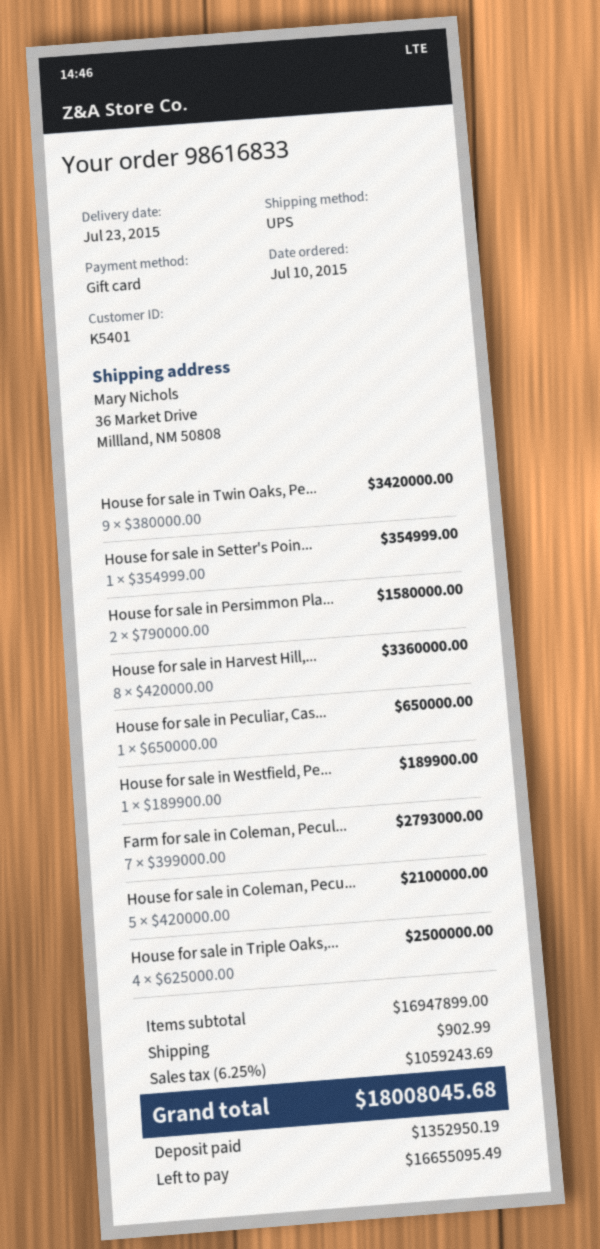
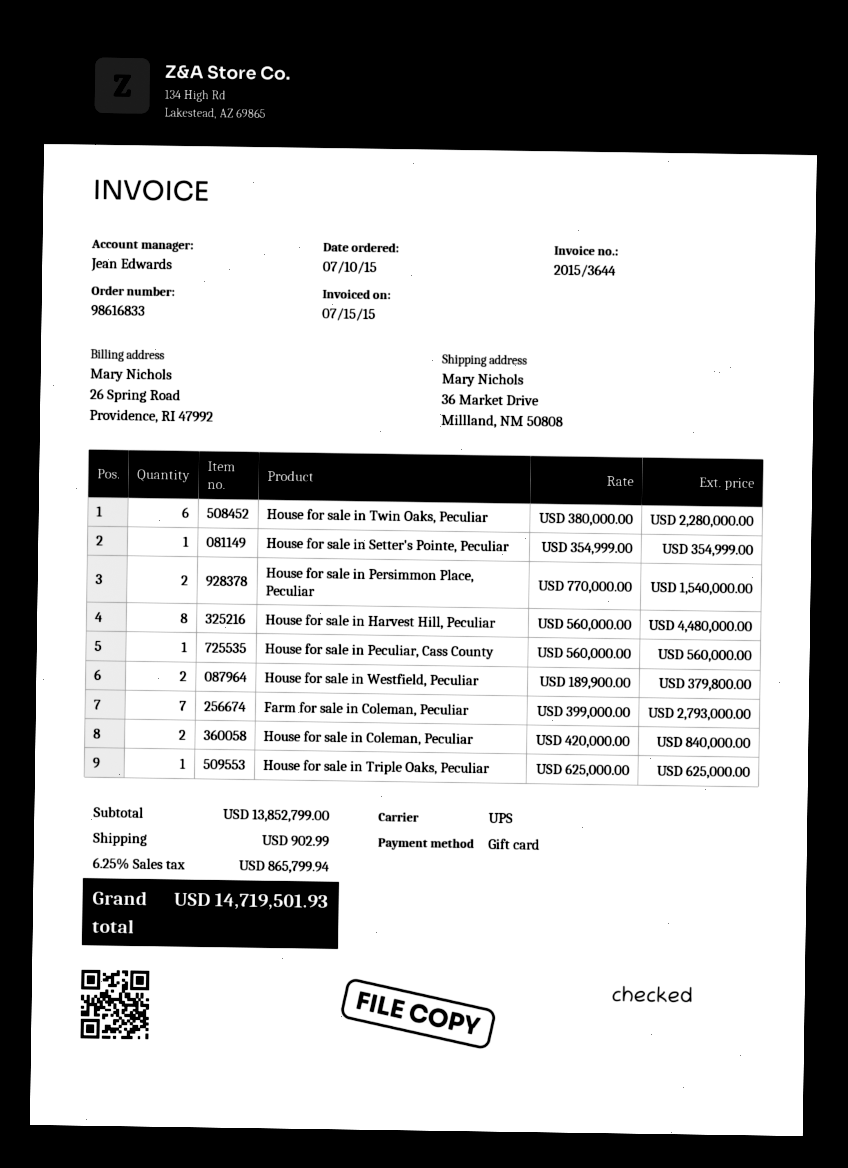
House for sale in Twin Oaks, Pe...: 9 x 380000.00 = 3420000.00 -> 6 x 380000.00 = 2280000.00
House for sale in Persimmon Pla...: 2 x 790000.00 = 1580000.00 -> 2 x 770000.00 = 1540000.00
House for sale in Harvest Hill,...: 8 x 420000.00 = 3360000.00 -> 8 x 560000.00 = 4480000.00
House for sale in Peculiar, Cas...: 1 x 650000.00 = 650000.00 -> 1 x 560000.00 = 560000.00
House for sale in Westfield, Pe...: 1 x 189900.00 = 189900.00 -> 2 x 189900.00 = 379800.00
House for sale in Coleman, Pecu...: 5 x 420000.00 = 2100000.00 -> 2 x 420000.00 = 840000.00
House for sale in Triple Oaks,...: 4 x 625000.00 = 2500000.00 -> 1 x 625000.00 = 625000.00
subtotal: 16947899.00 -> 13852799.00
tax: 6.25% = 1059243.69 -> 6.25% = 865799.94
total: 18008045.68 -> 14719501.93

